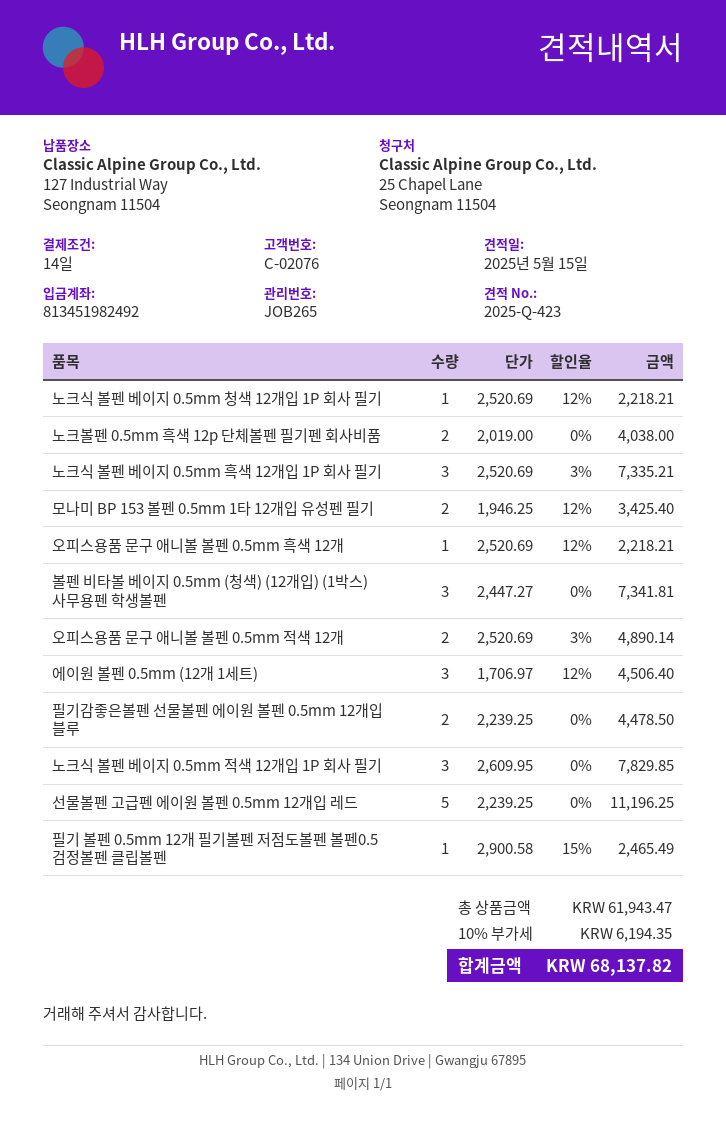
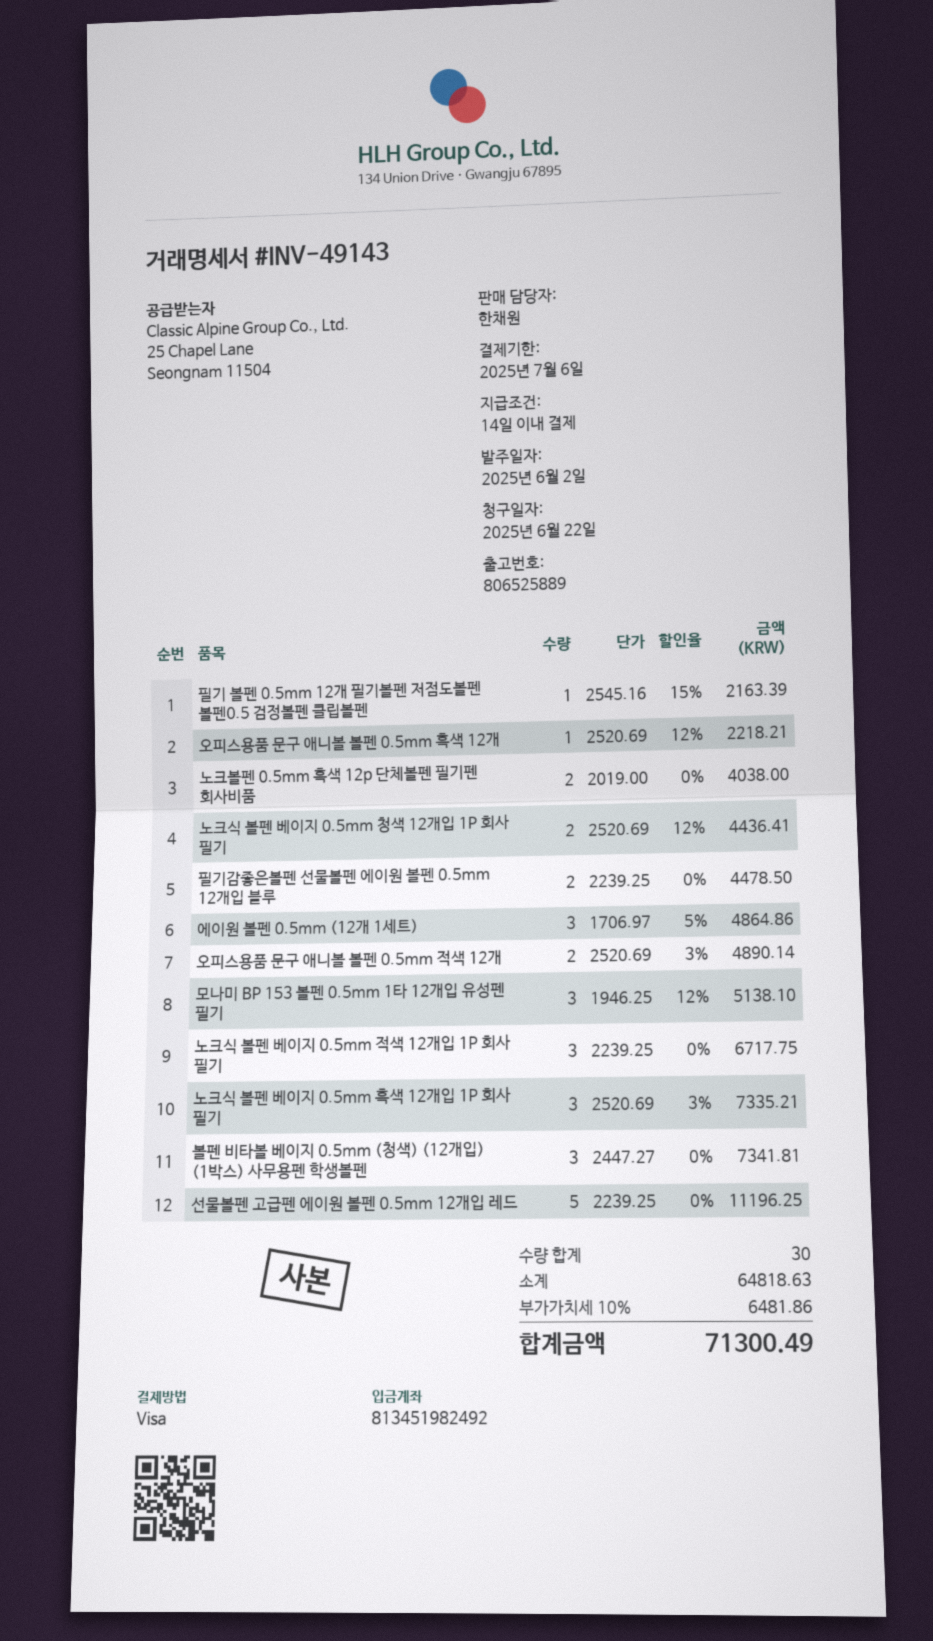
노크식 볼펜 베이지 0.5mm 청색 12개입 1P 회사 필기: 1 x 2520.69 - 12% = 2218.21 -> 2 x 2520.69 - 12% = 4436.41
모나미 BP 153 볼펜 0.5mm 1타 12개입 유성펜 필기: 2 x 1946.25 - 12% = 3425.40 -> 3 x 1946.25 - 12% = 5138.10
에이원 볼펜 0.5mm (12개 1세트): 3 x 1706.97 - 12% = 4506.40 -> 3 x 1706.97 - 5% = 4864.86
노크식 볼펜 베이지 0.5mm 적색 12개입 1P 회사 필기: 3 x 2609.95 = 7829.85 -> 3 x 2239.25 = 6717.75
필기 볼펜 0.5mm 12개 필기볼펜 저점도볼펜 볼펜0.5 검정볼펜 클립볼펜: 1 x 2900.58 - 15% = 2465.49 -> 1 x 2545.16 - 15% = 2163.39
subtotal: 61943.47 -> 64818.63
tax: 10% = 6194.35 -> 10% = 6481.86
total: 68137.82 -> 71300.49

